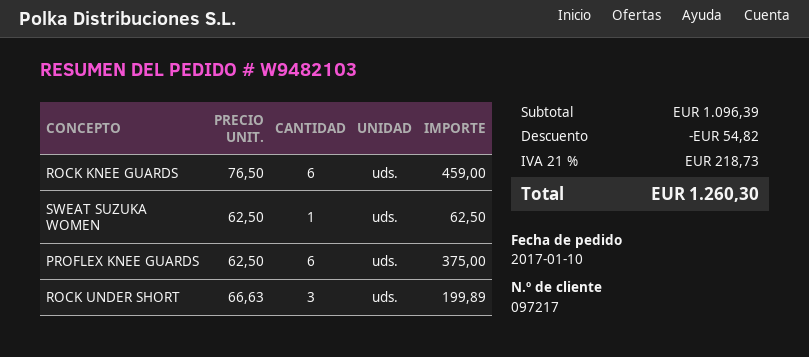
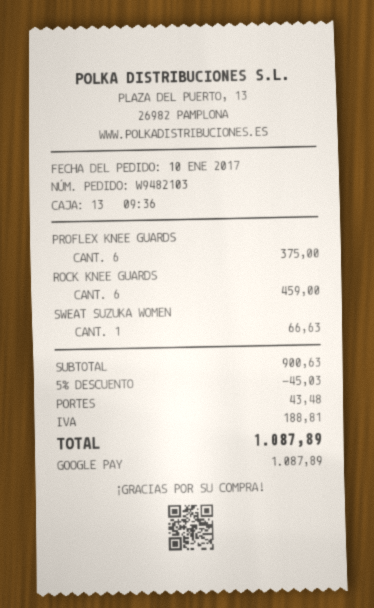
SWEAT SUZUKA WOMEN: 1 for 62.50 -> 1 for 66.63
ROCK UNDER SHORT: 3 for 199.89 -> none
subtotal: 1096.39 -> 900.63
discount: 54.82 -> 45.03
shipping: none -> 43.48
tax: 218.73 -> 188.81
total: 1260.30 -> 1087.89

